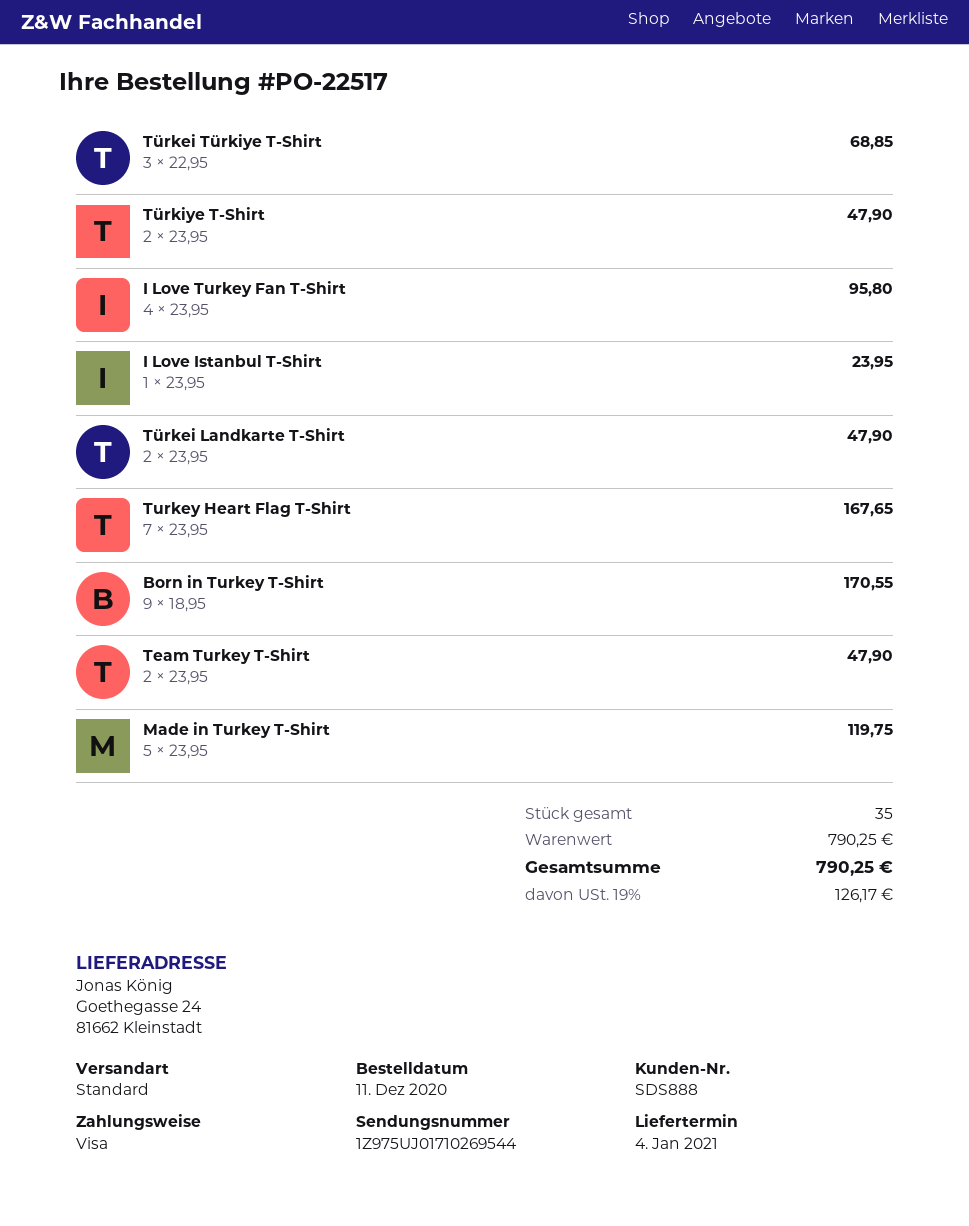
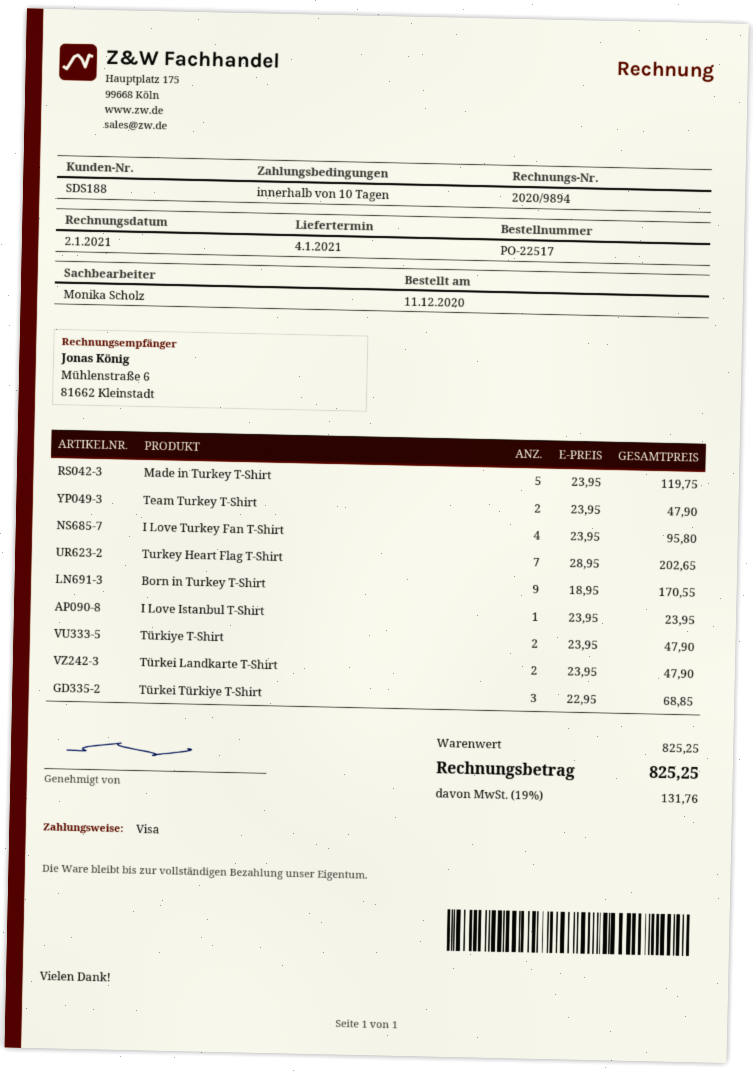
customer number: SDS888 -> SDS188
Turkey Heart Flag T-Shirt: 7 x 23.95 = 167.65 -> 7 x 28.95 = 202.65
subtotal: 790.25 -> 825.25
tax: 19% = 126.17 -> 19% = 131.76
total: 790.25 -> 825.25

